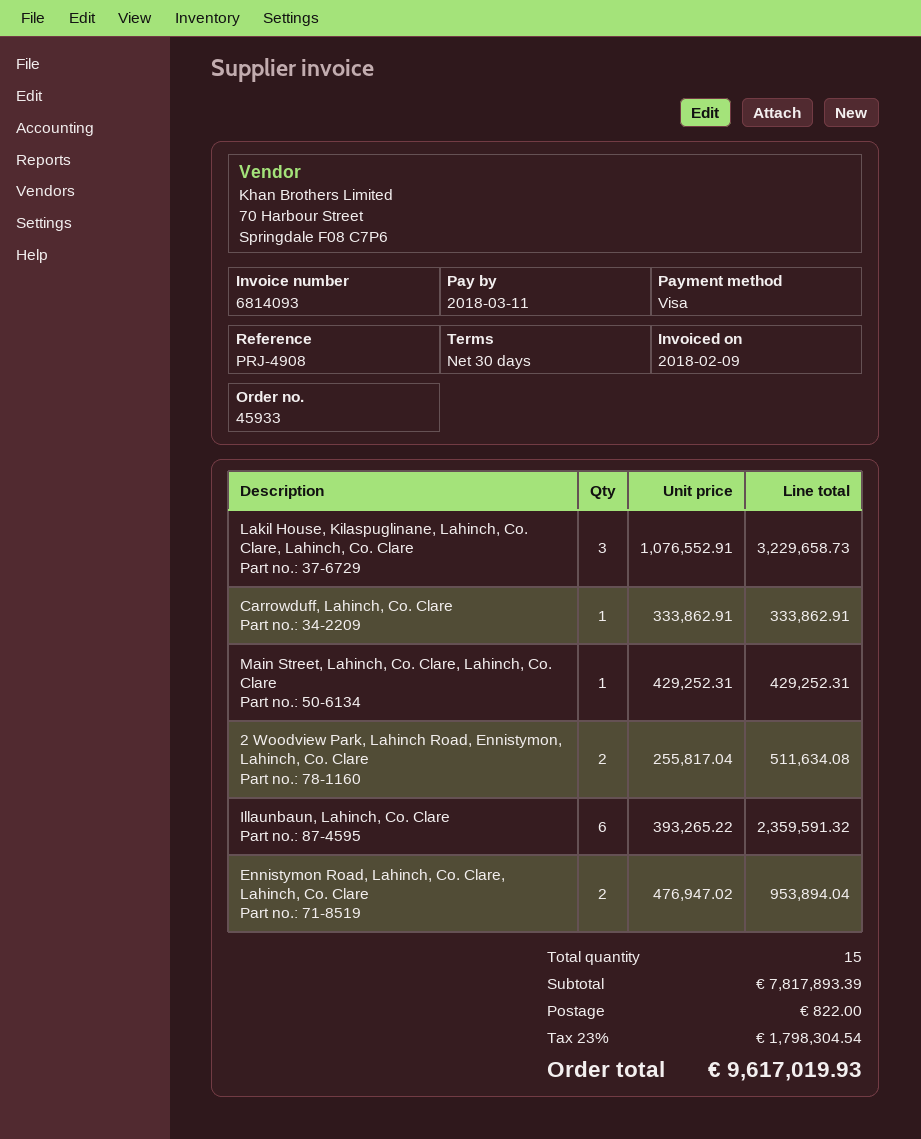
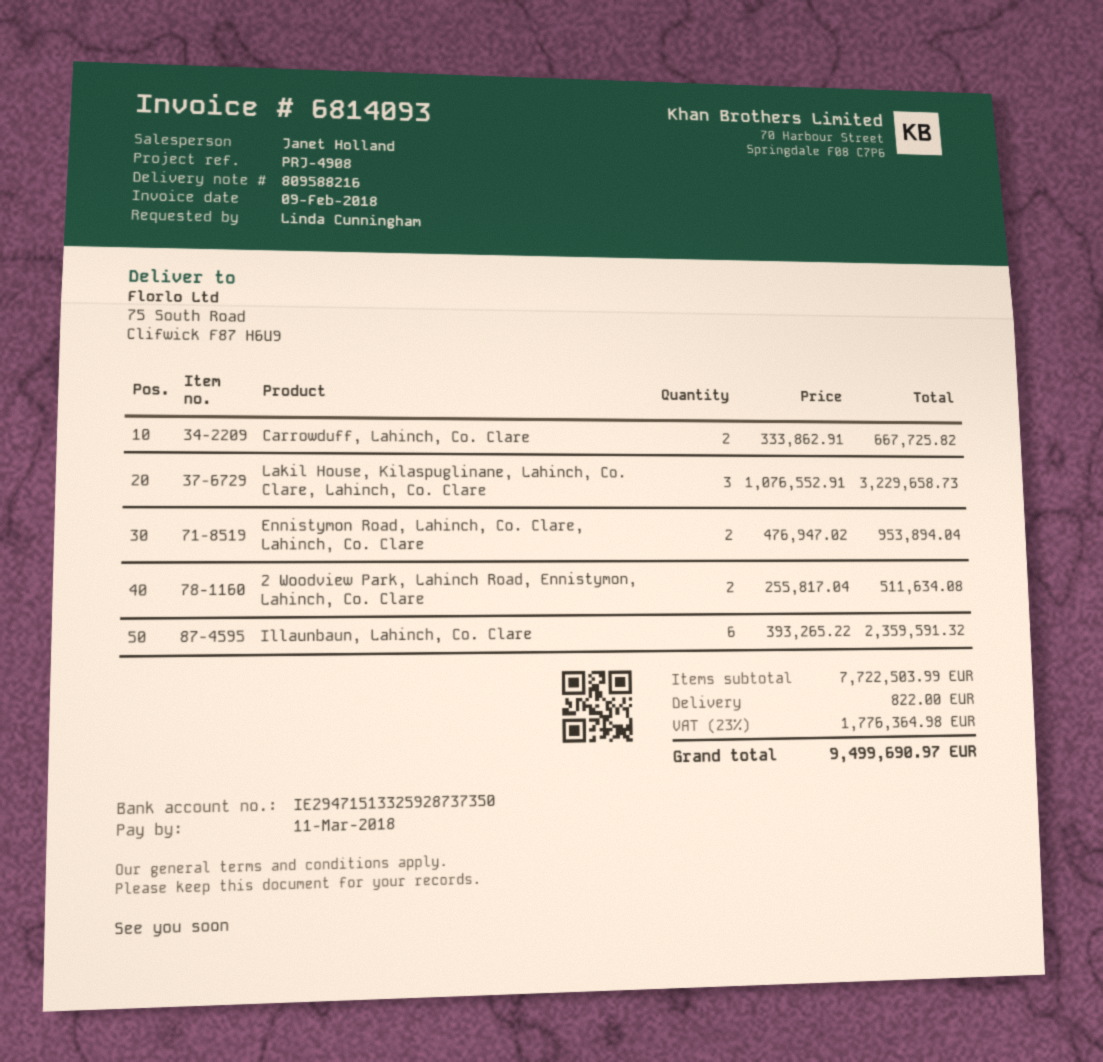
Carrowduff, Lahinch, Co. Clare: 1 x 333862.91 = 333862.91 -> 2 x 333862.91 = 667725.82
Main Street, Lahinch, Co. Clare, Lahinch, Co. Clare: 1 x 429252.31 = 429252.31 -> none
subtotal: 7817893.39 -> 7722503.99
tax: 23% = 1798304.54 -> 23% = 1776364.98
total: 9617019.93 -> 9499690.97

